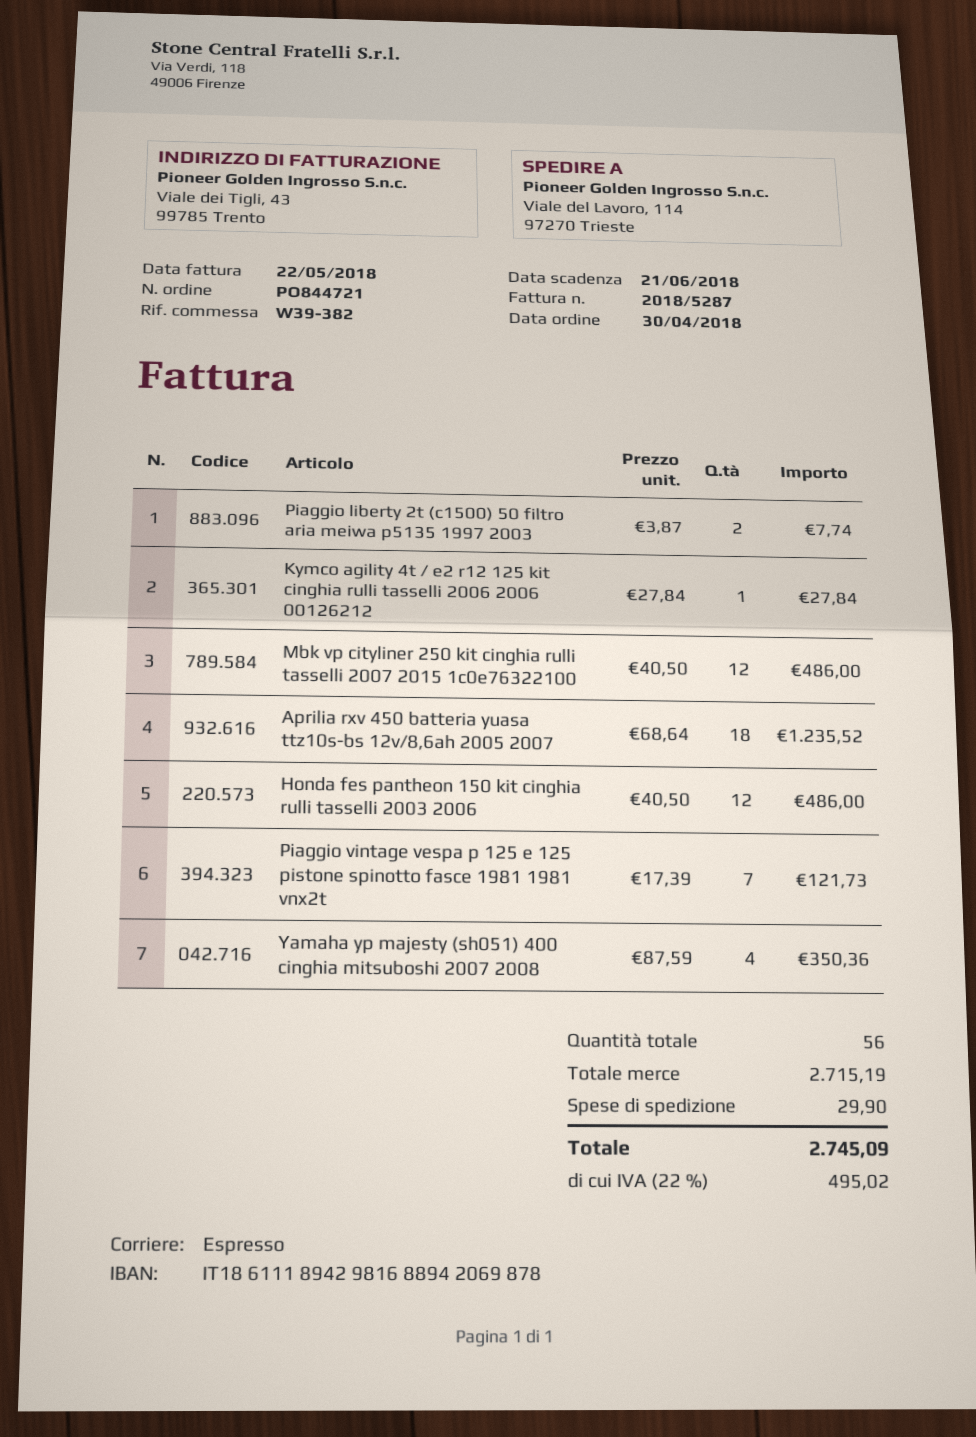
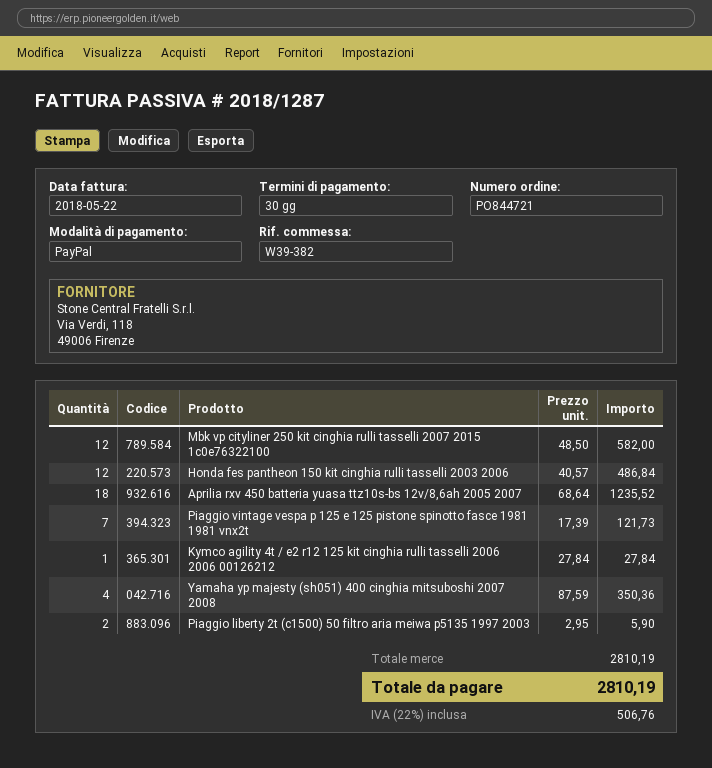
invoice number: 2018/5287 -> 2018/1287
Piaggio liberty 2t (c1500) 50 filtro aria meiwa p5135 1997 2003: 2 x 3.87 = 7.74 -> 2 x 2.95 = 5.90
Mbk vp cityliner 250 kit cinghia rulli tasselli 2007 2015 1c0e76322100: 12 x 40.50 = 486.00 -> 12 x 48.50 = 582.00
Honda fes pantheon 150 kit cinghia rulli tasselli 2003 2006: 12 x 40.50 = 486.00 -> 12 x 40.57 = 486.84
subtotal: 2715.19 -> 2810.19
shipping: 29.90 -> none
tax: 22% = 495.02 -> 22% = 506.76
total: 2745.09 -> 2810.19

